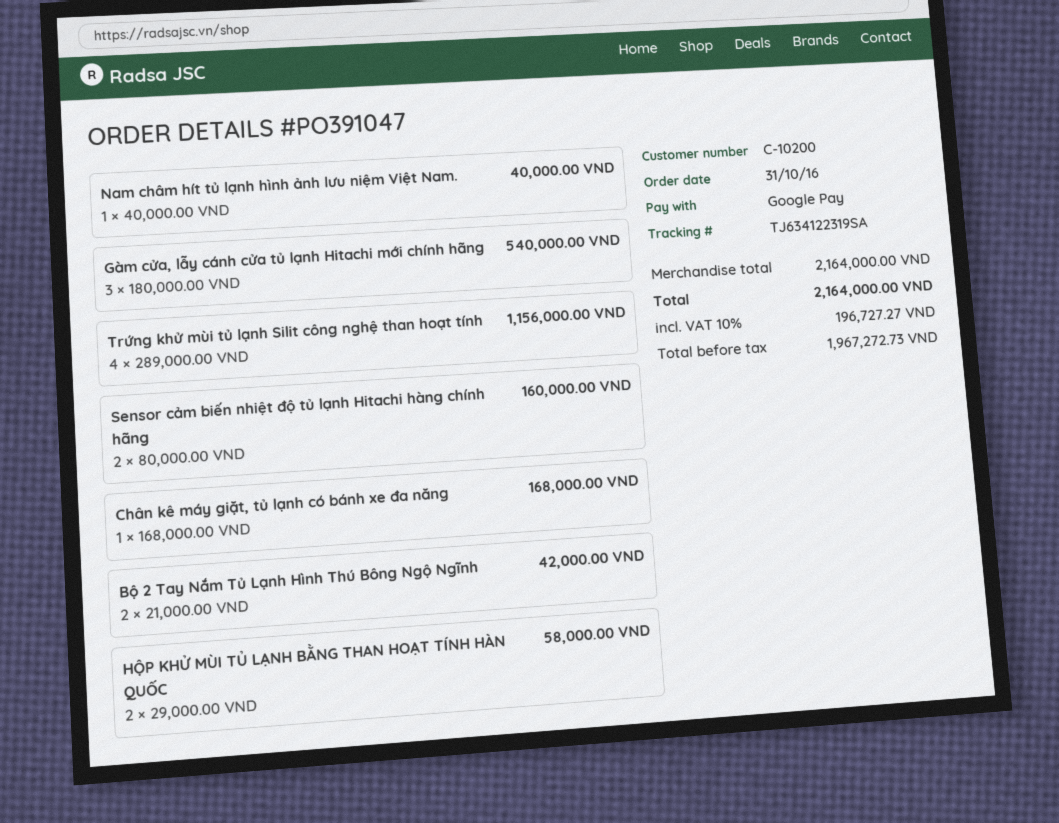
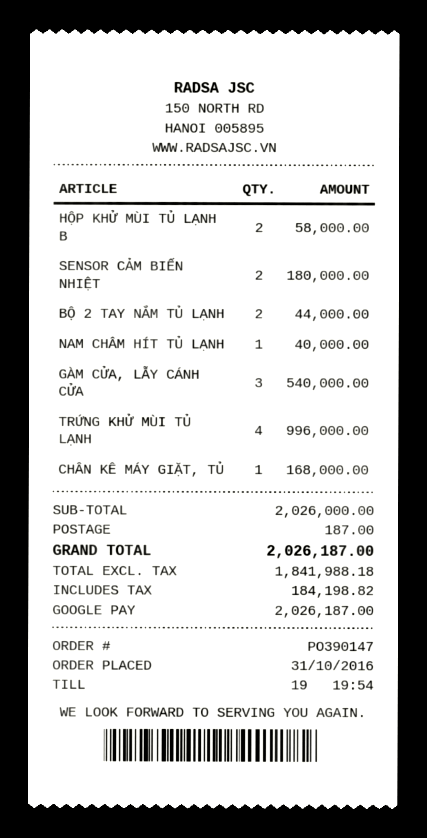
order number: PO391047 -> PO390147
Trứng khử mùi tủ lạnh Silit công nghệ than hoạt tính: 4 for 1156000.00 -> 4 for 996000.00
Sensor cảm biến nhiệt độ tủ lạnh Hitachi hàng chính hãng: 2 for 160000.00 -> 2 for 180000.00
Bộ 2 Tay Nắm Tủ Lạnh Hình Thú Bông Ngộ Ngĩnh: 2 for 42000.00 -> 2 for 44000.00
subtotal: 2164000.00 -> 2026000.00
shipping: none -> 187.00
net: 1967272.73 -> 1841988.18
tax: 196727.27 -> 184198.82
total: 2164000.00 -> 2026187.00

